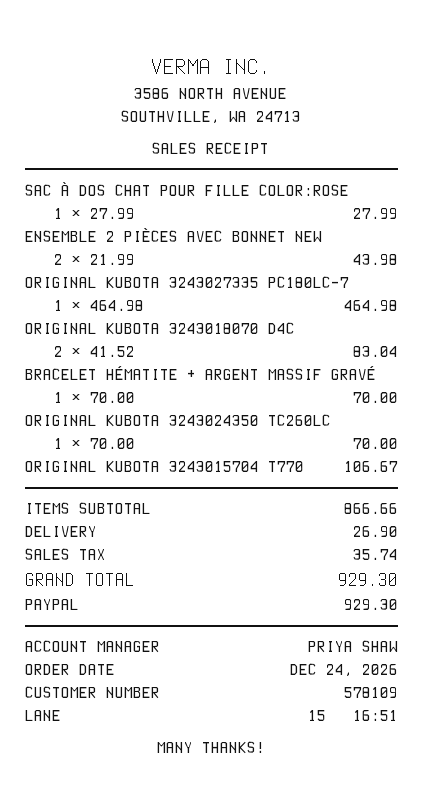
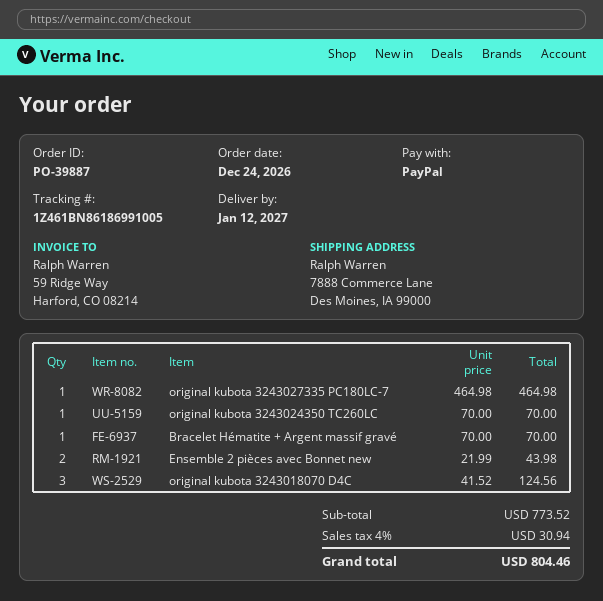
SAC À DOS CHAT POUR FILLE COLOR:ROSE: 1 x 27.99 = 27.99 -> none
ORIGINAL KUBOTA 3243018070 D4C: 2 x 41.52 = 83.04 -> 3 x 41.52 = 124.56
ORIGINAL KUBOTA 3243015704 T770: 1 x 106.67 = 106.67 -> none
subtotal: 866.66 -> 773.52
shipping: 26.90 -> none
tax: 35.74 -> 30.94
total: 929.30 -> 804.46

